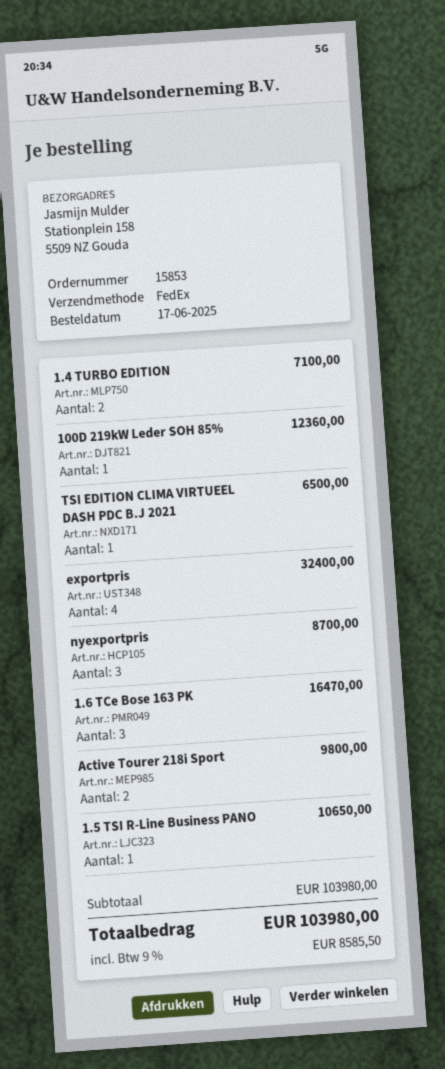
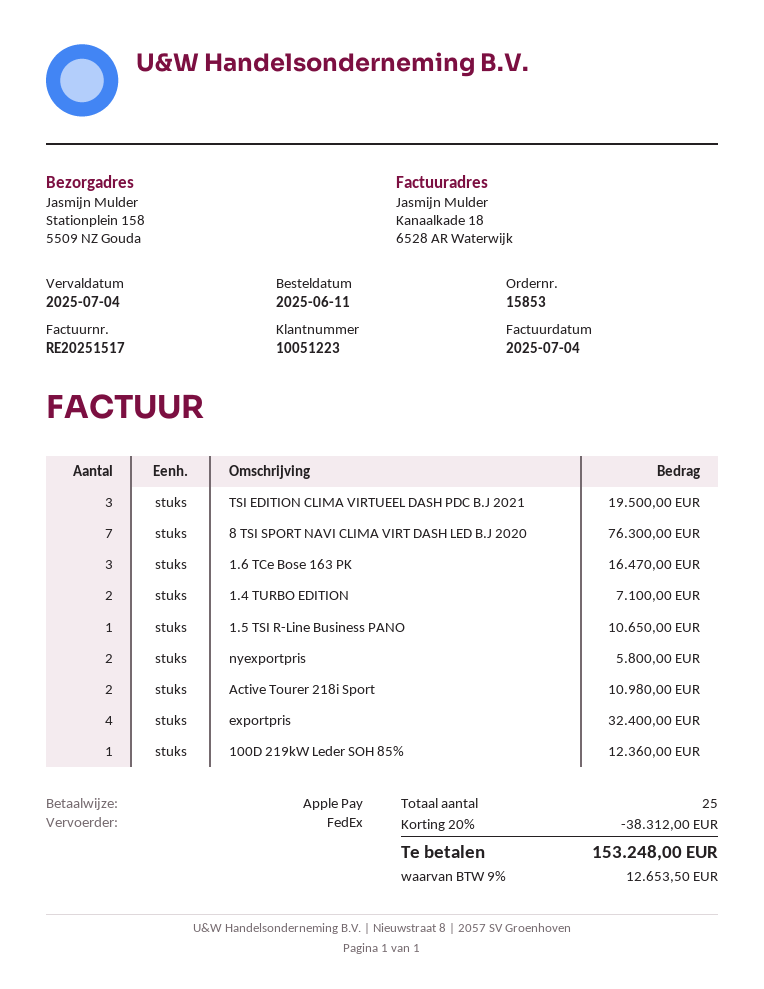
order date: 2025-06-17 -> 2025-06-11
TSI EDITION CLIMA VIRTUEEL DASH PDC B.J 2021: 1 for 6500.00 -> 3 for 19500.00
nyexportpris: 3 for 8700.00 -> 2 for 5800.00
Active Tourer 218i Sport: 2 for 9800.00 -> 2 for 10980.00
8 TSI SPORT NAVI CLIMA VIRT DASH LED B.J 2020: none -> 7 for 76300.00
discount: none -> 20% = 38312.00
tax: 9% = 8585.50 -> 9% = 12653.50
total: 103980.00 -> 153248.00

